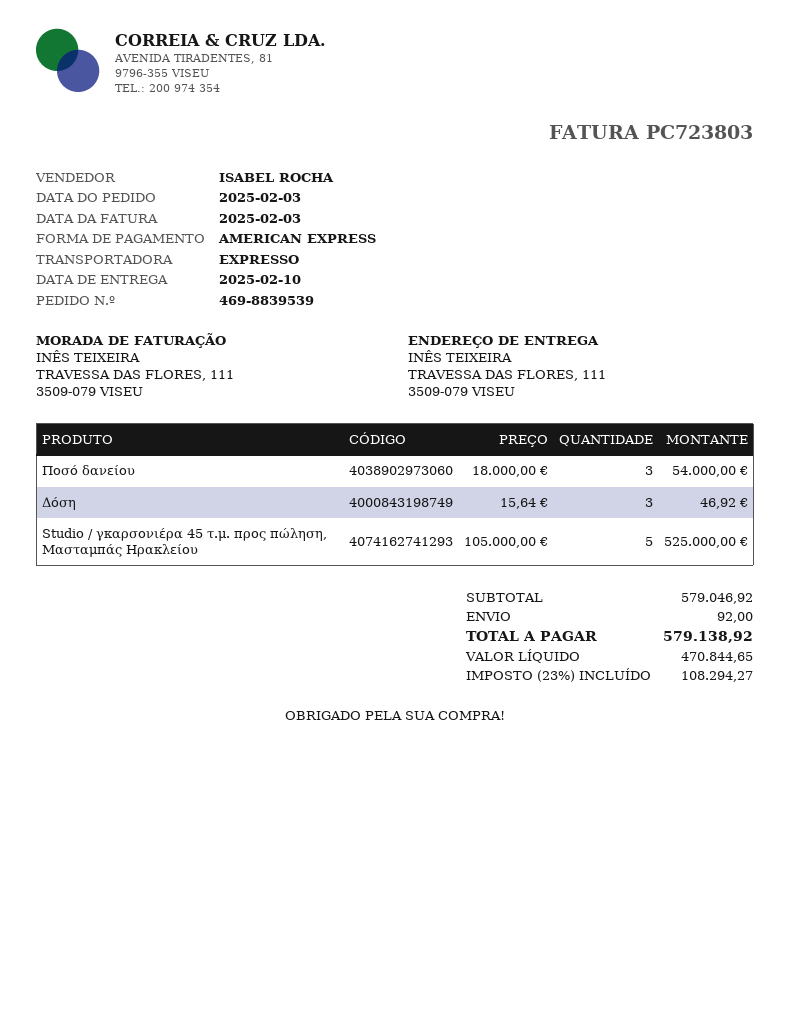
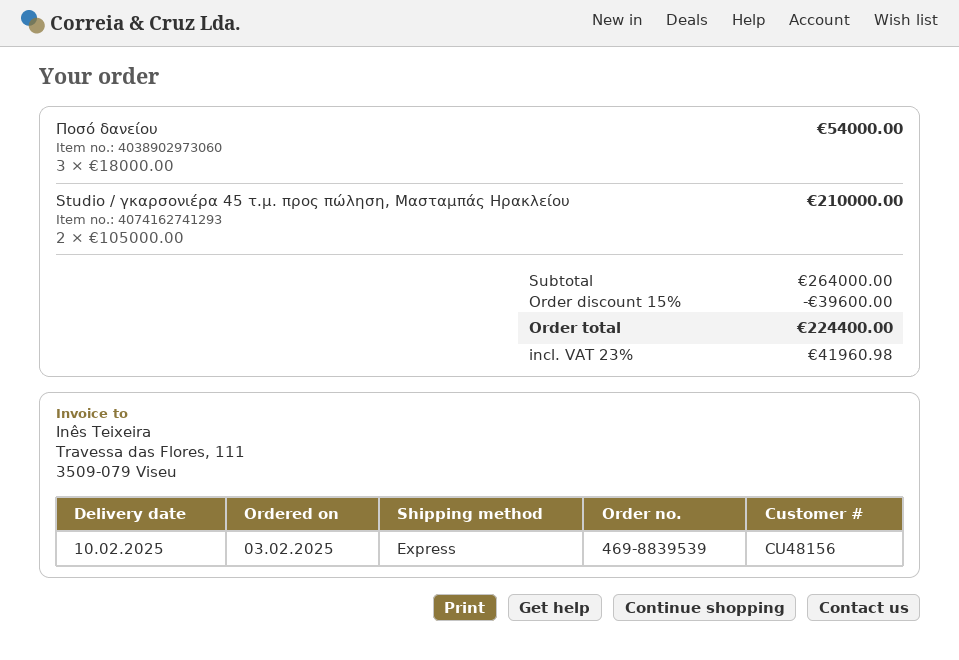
Δόση: 3 x 15.64 = 46.92 -> none
Studio / γκαρσονιέρα 45 τ.μ. προς πώληση, Μασταμπάς Ηρακλείου: 5 x 105000.00 = 525000.00 -> 2 x 105000.00 = 210000.00
subtotal: 579046.92 -> 264000.00
discount: none -> 15% = 39600.00
shipping: 92.00 -> none
tax: 23% = 108294.27 -> 23% = 41960.98
total: 579138.92 -> 224400.00

